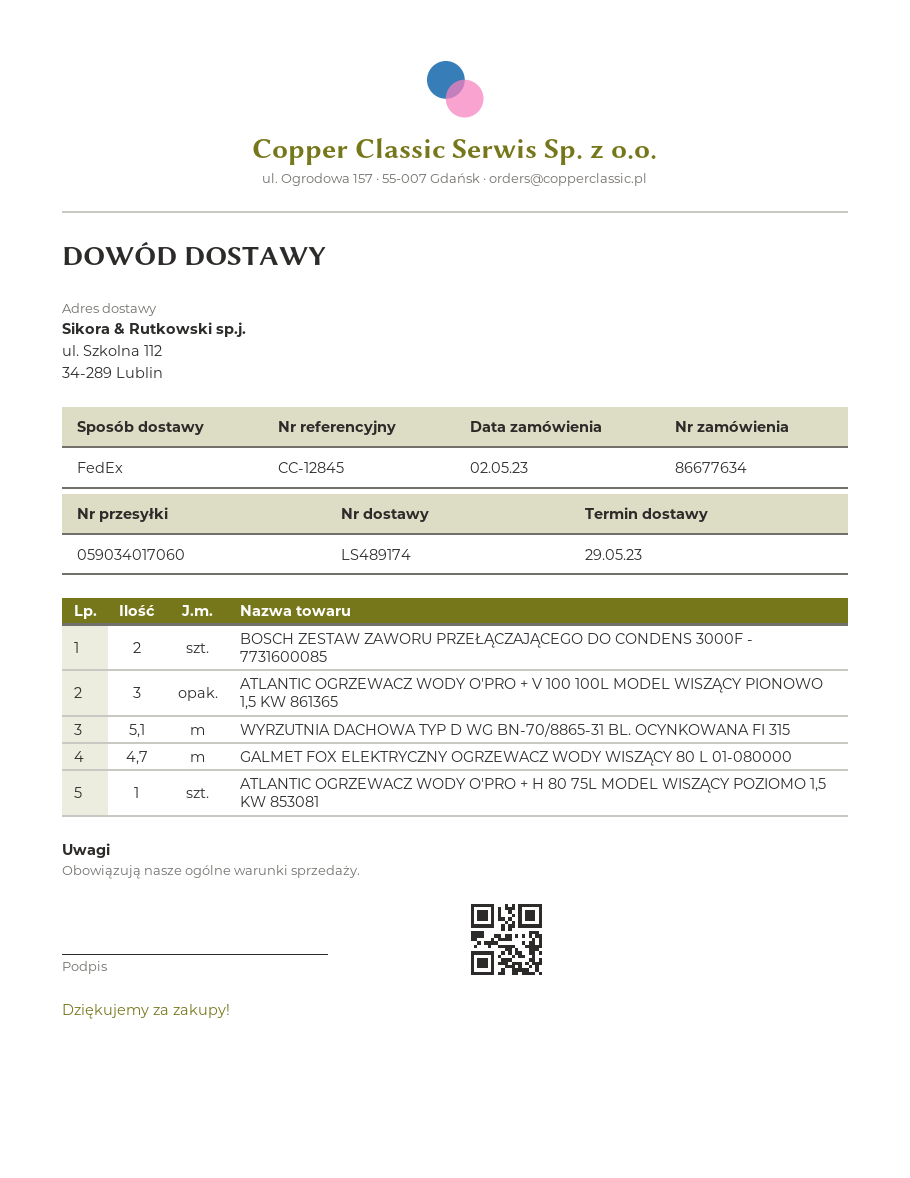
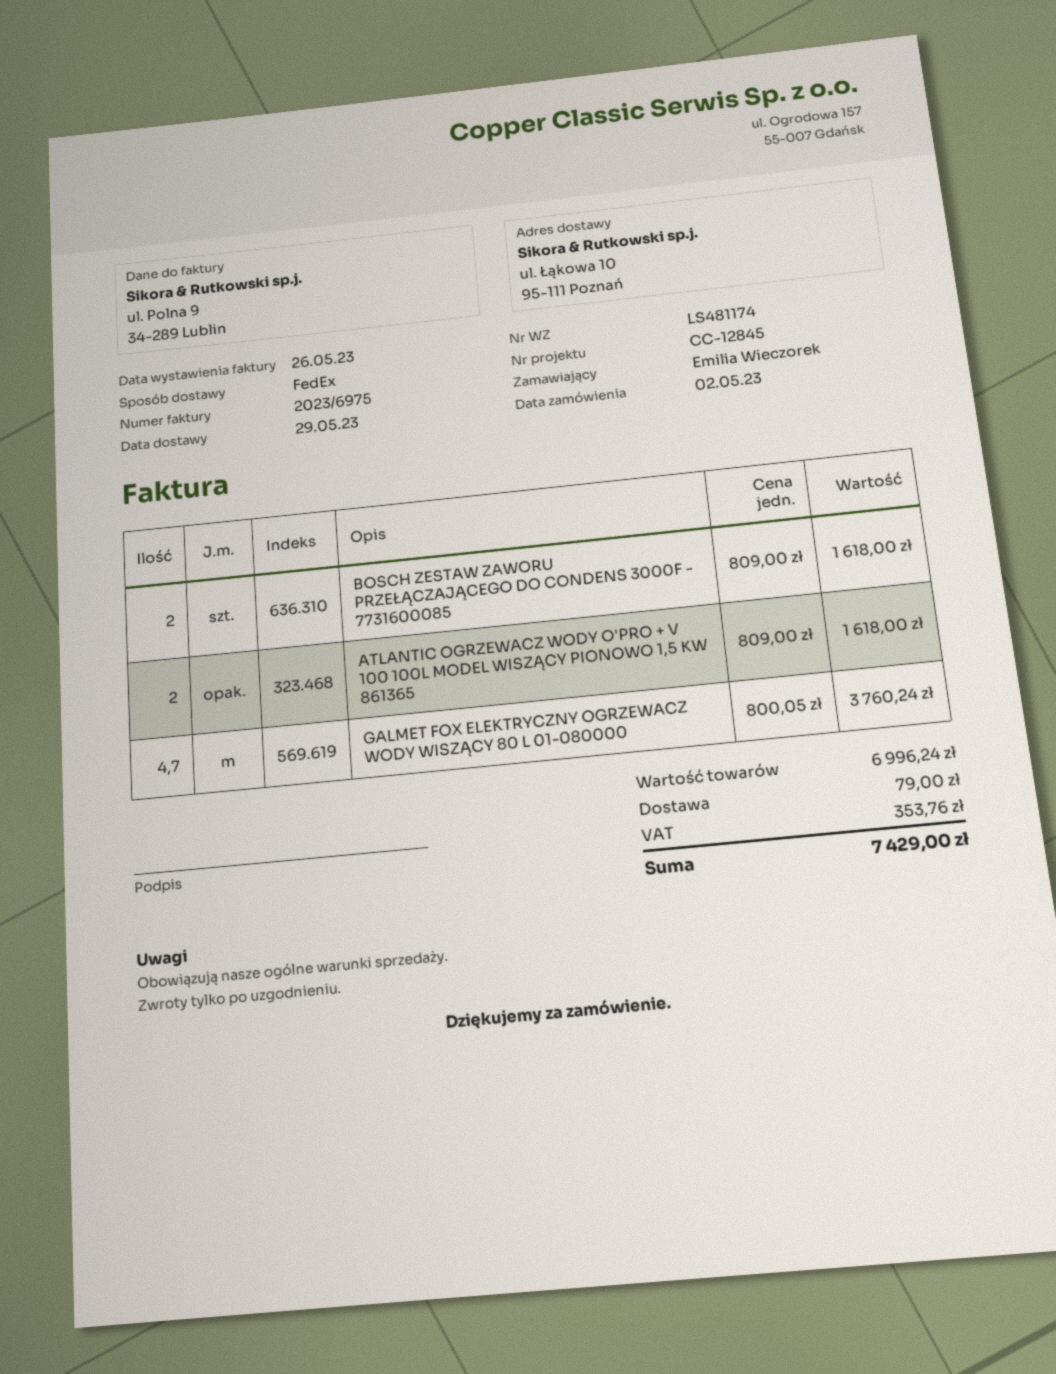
delivery note number: LS489174 -> LS481174
ship to: ul. Szkolna 112, 34-289 Lublin -> ul. Łąkowa 10, 95-111 Poznań
ATLANTIC OGRZEWACZ WODY O'PRO + V 100 100L MODEL WISZĄCY PIONOWO 1,5 KW 861365: 3 -> 2
WYRZUTNIA DACHOWA TYP D WG BN-70/8865-31 BL. OCYNKOWANA FI 315: 5.1 -> none
ATLANTIC OGRZEWACZ WODY O'PRO + H 80 75L MODEL WISZĄCY POZIOMO 1,5 KW 853081: 1 -> none

